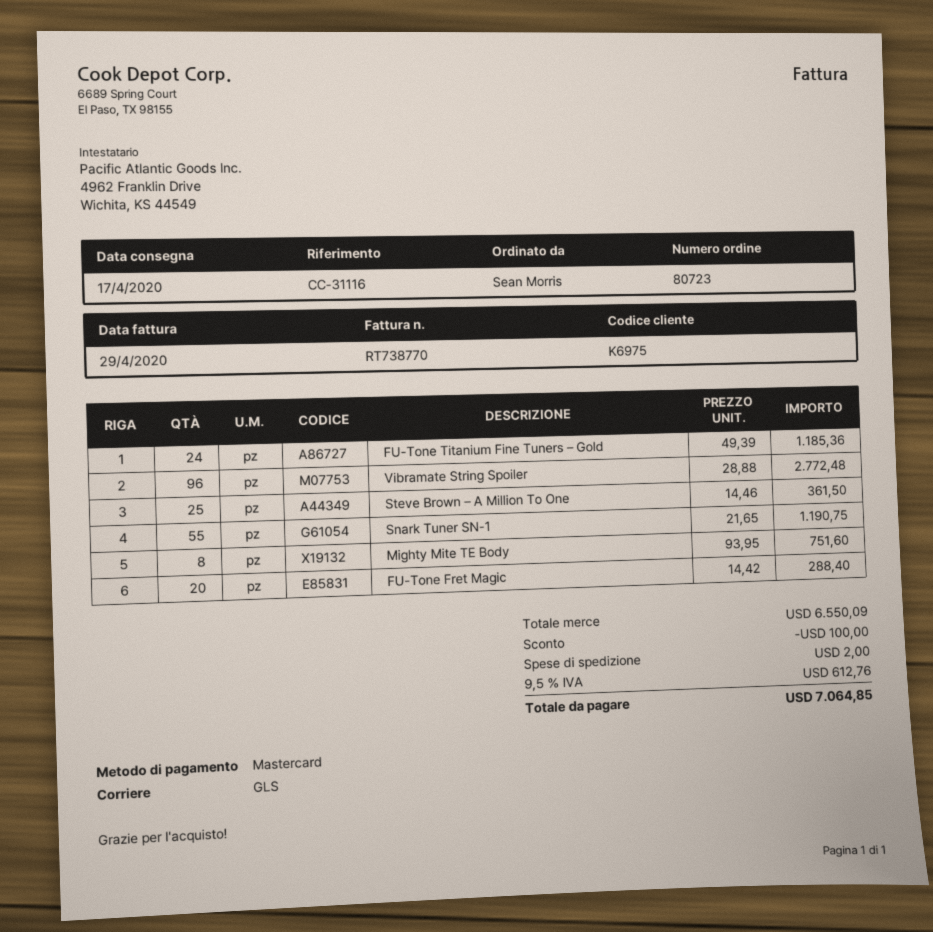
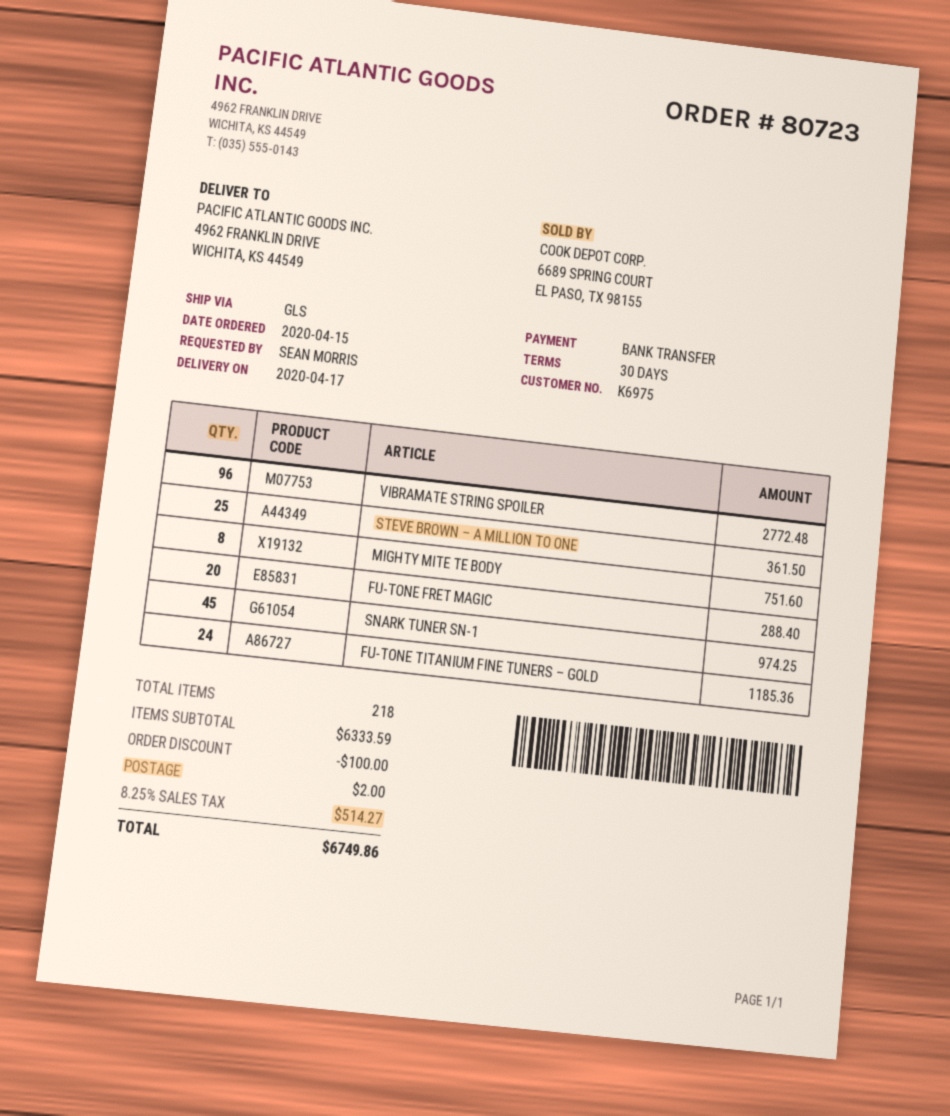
payment method: Mastercard -> bank transfer
Snark Tuner SN-1: 55 for 1190.75 -> 45 for 974.25
subtotal: 6550.09 -> 6333.59
tax: 9.5% = 612.76 -> 8.25% = 514.27
total: 7064.85 -> 6749.86

